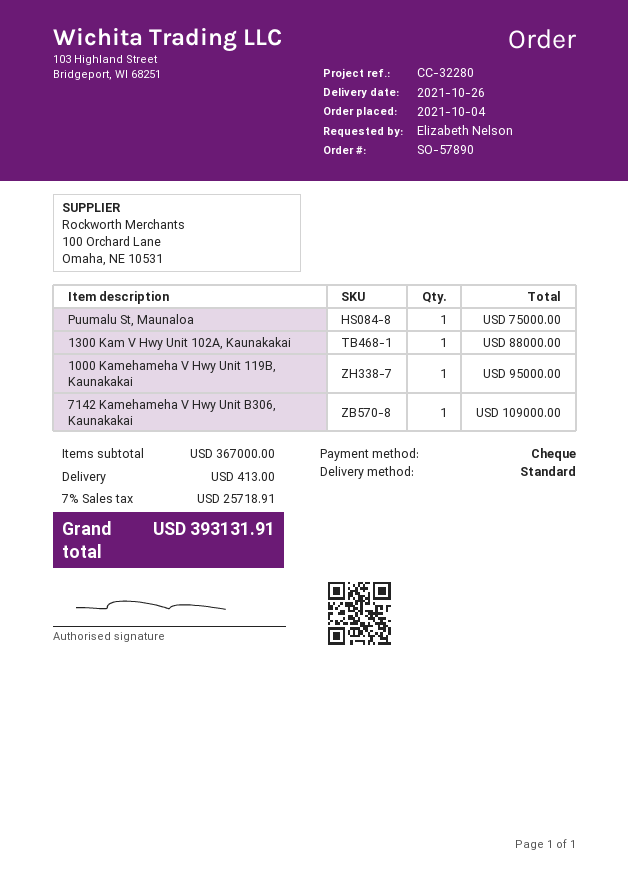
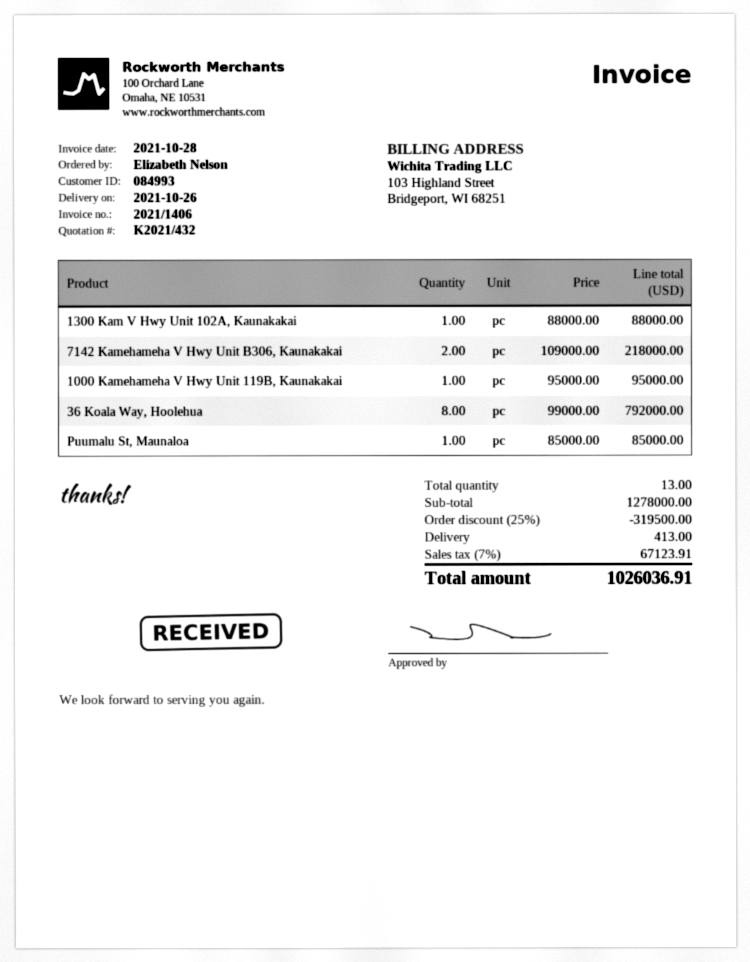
Puumalu St, Maunaloa: 1 for 75000.00 -> 1 for 85000.00
7142 Kamehameha V Hwy Unit B306, Kaunakakai: 1 for 109000.00 -> 2 for 218000.00
36 Koala Way, Hoolehua: none -> 8 for 792000.00
subtotal: 367000.00 -> 1278000.00
discount: none -> 25% = 319500.00
tax: 7% = 25718.91 -> 7% = 67123.91
total: 393131.91 -> 1026036.91

